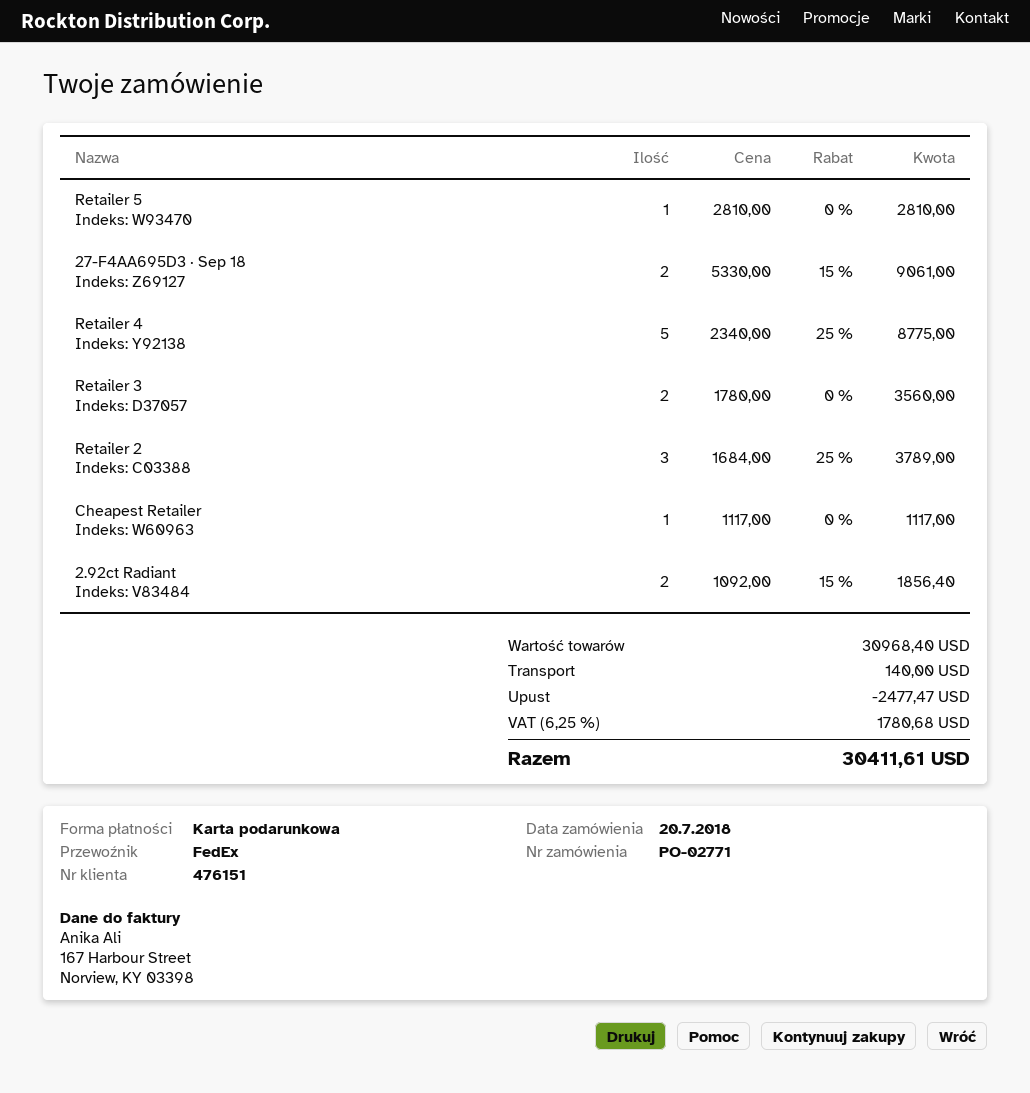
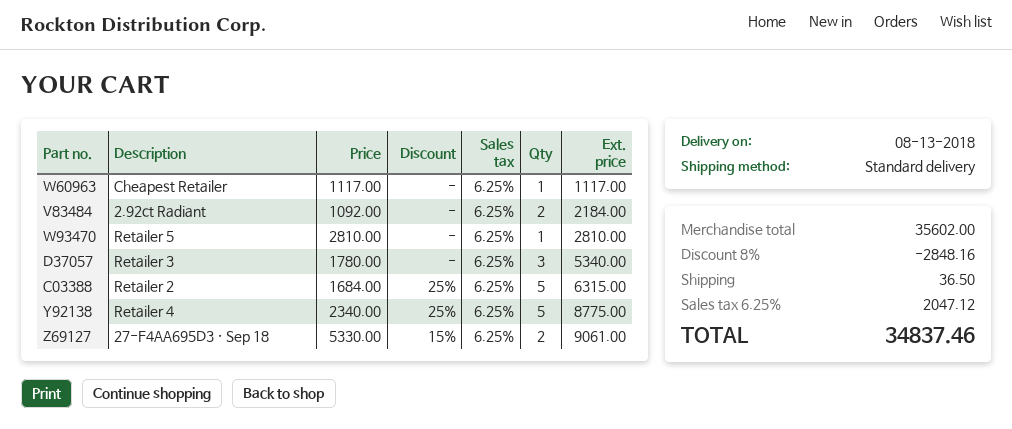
shipping method: FedEx -> standard
Retailer 3: 2 x 1780.00 = 3560.00 -> 3 x 1780.00 = 5340.00
Retailer 2: 3 x 1684.00 - 25% = 3789.00 -> 5 x 1684.00 - 25% = 6315.00
2.92ct Radiant: 2 x 1092.00 - 15% = 1856.40 -> 2 x 1092.00 = 2184.00
subtotal: 30968.40 -> 35602.00
discount: 2477.47 -> 2848.16
shipping: 140.00 -> 36.50
tax: 6.25% = 1780.68 -> 6.25% = 2047.12
total: 30411.61 -> 34837.46

